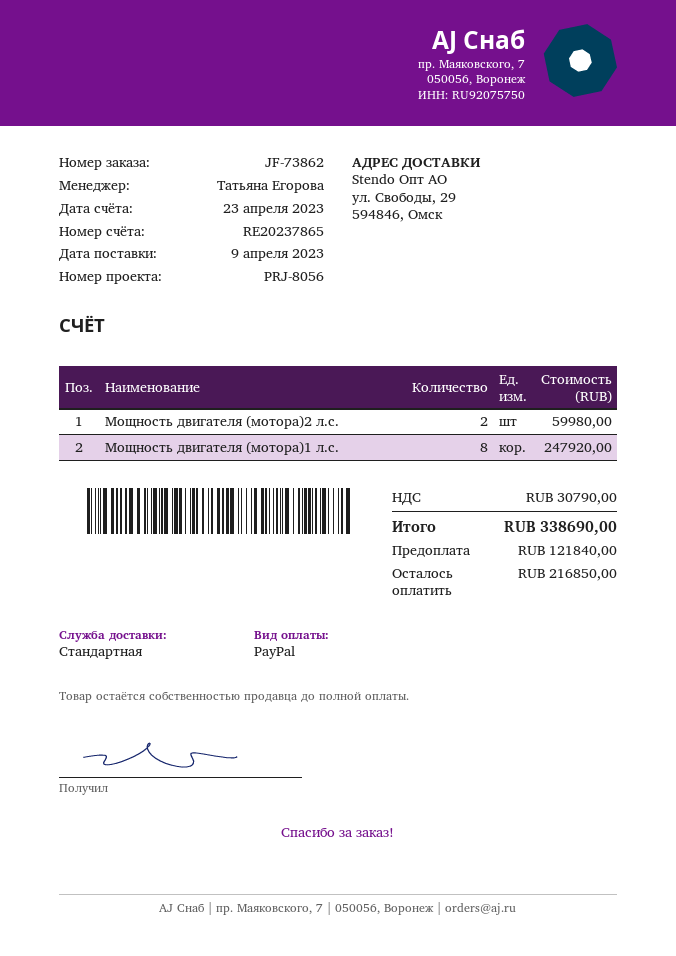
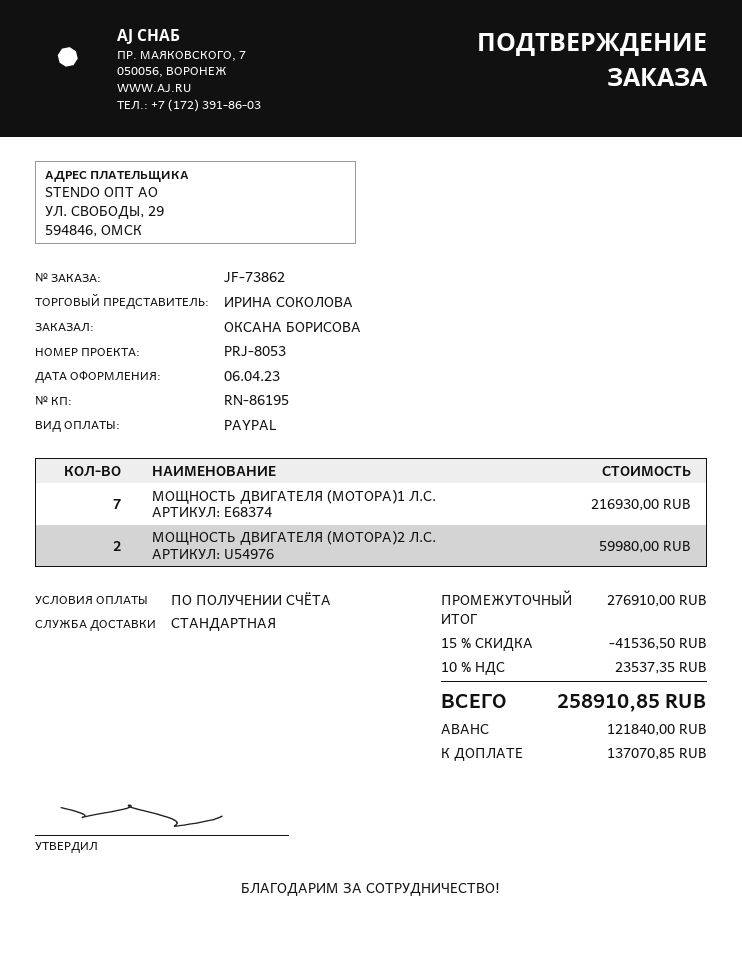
reference: PRJ-8056 -> PRJ-8053
sales rep: Татьяна Егорова -> ИРИНА СОКОЛОВА
Мощность двигателя (мотора)1 л.с.: 8 for 247920.00 -> 7 for 216930.00
discount: none -> 15% = 41536.50
tax: 30790.00 -> 23537.35
total: 338690.00 -> 258910.85
balance: 216850.00 -> 137070.85

